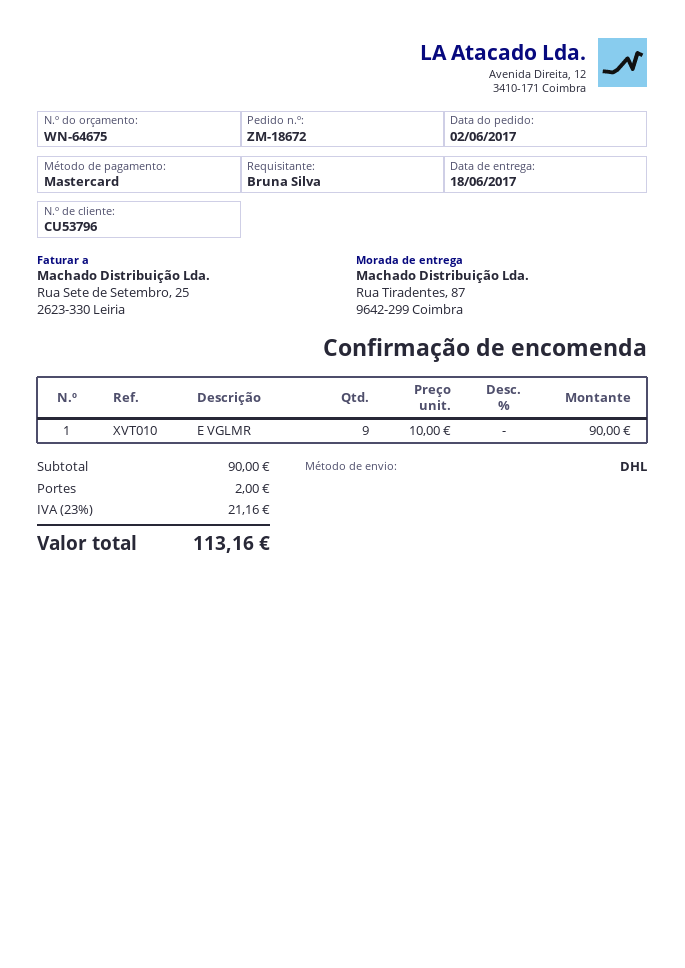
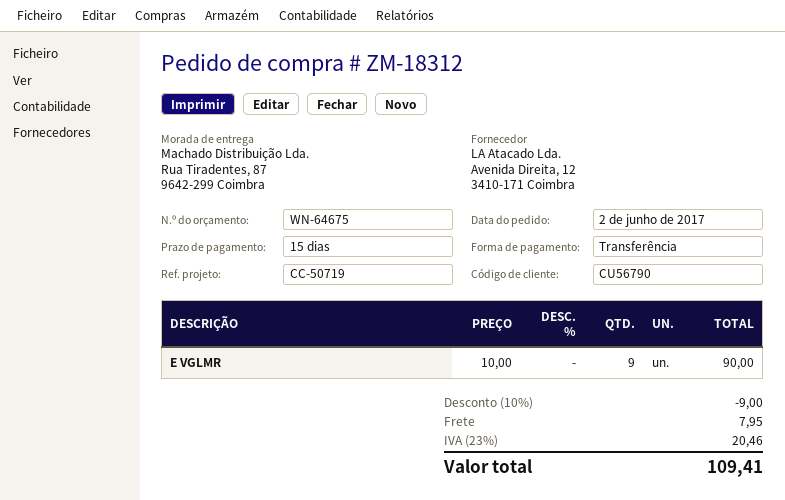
order number: ZM-18672 -> ZM-18312
customer number: CU53796 -> CU56790
payment method: Mastercard -> bank transfer
discount: none -> 10% = 9.00
shipping: 2.00 -> 7.95
tax: 23% = 21.16 -> 23% = 20.46
total: 113.16 -> 109.41

